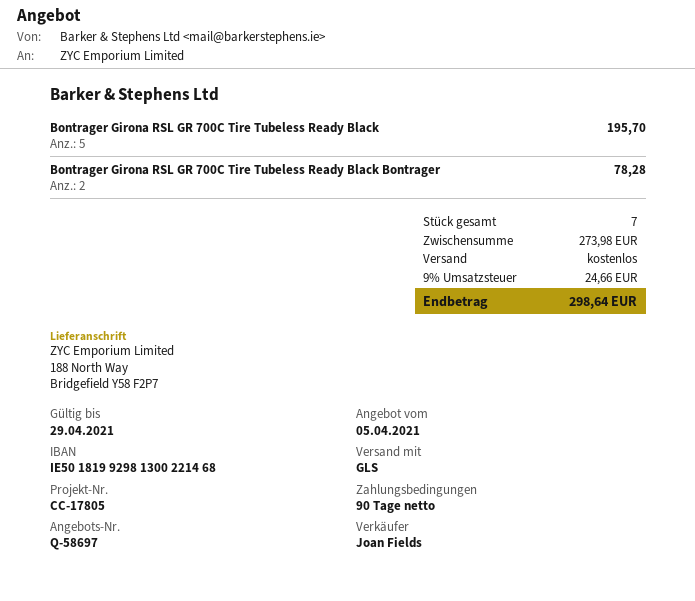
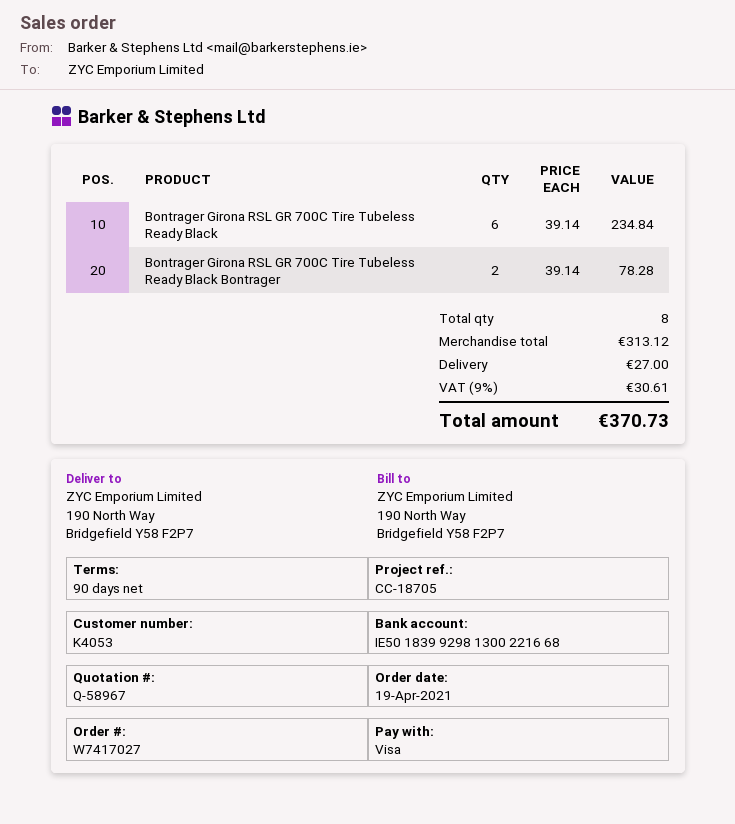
quote number: Q-58697 -> Q-58967
reference: CC-17805 -> CC-18705
bank account: IE50181992981300221468 -> IE50183992981300221668
ship to: 188 North Way, Bridgefield Y58 F2P7 -> 190 North Way, Bridgefield Y58 F2P7
Bontrager Girona RSL GR 700C Tire Tubeless Ready Black: 5 for 195.70 -> 6 for 234.84
total quantity: 7 -> 8
subtotal: 273.98 -> 313.12
shipping: 0.00 -> 27.00
tax: 9% = 24.66 -> 9% = 30.61
total: 298.64 -> 370.73

